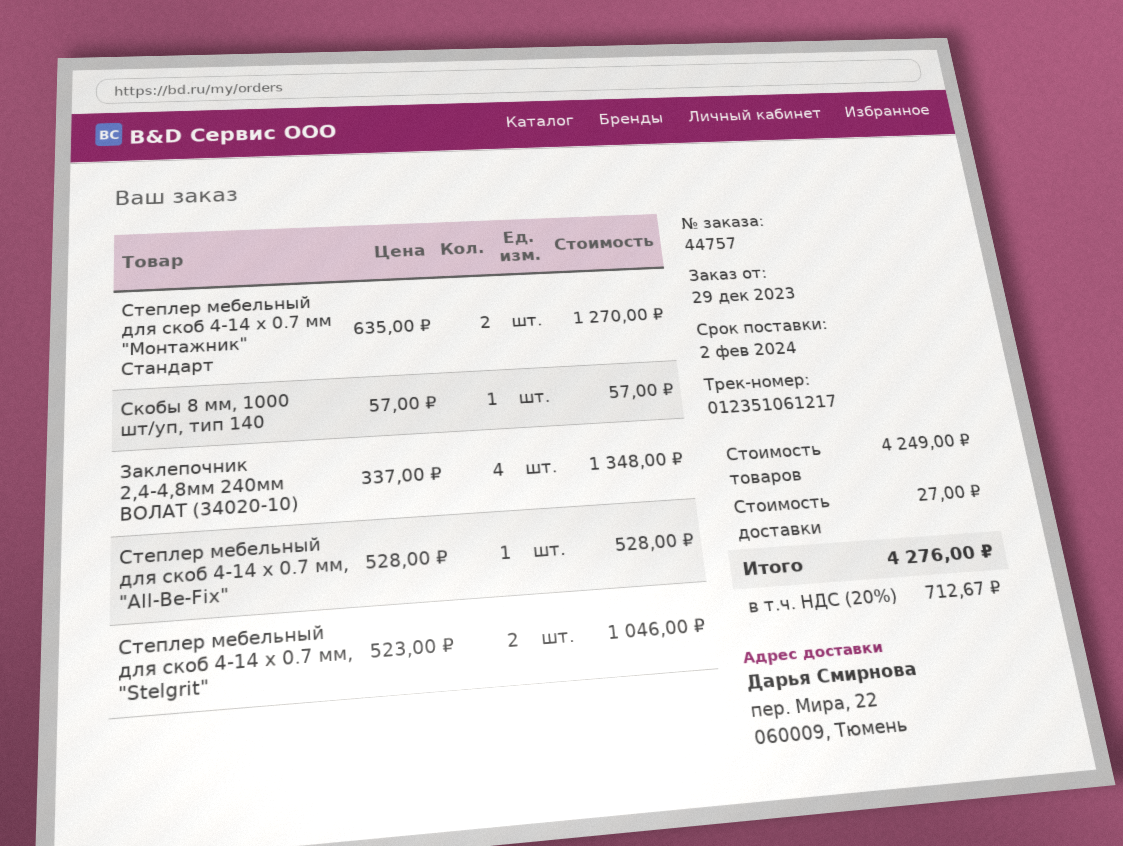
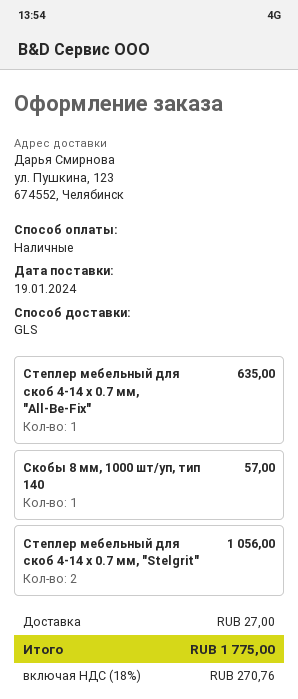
delivery date: 2024-02-02 -> 2024-01-19
ship to: пер. Мира, 22, 060009, Тюмень -> ул. Пушкина, 123, 674552, Челябинск
Степлер мебельный для скоб 4-14 х 0.7 мм "Монтажник" Стандарт: 2 for 1270.00 -> none
Заклепочник 2,4-4,8мм 240мм ВОЛАТ (34020-10): 4 for 1348.00 -> none
Степлер мебельный для скоб 4-14 х 0.7 мм, "All-Be-Fix": 1 for 528.00 -> 1 for 635.00
Степлер мебельный для скоб 4-14 х 0.7 мм, "Stelgrit": 2 for 1046.00 -> 2 for 1056.00
tax: 20% = 712.67 -> 18% = 270.76
total: 4276.00 -> 1775.00

